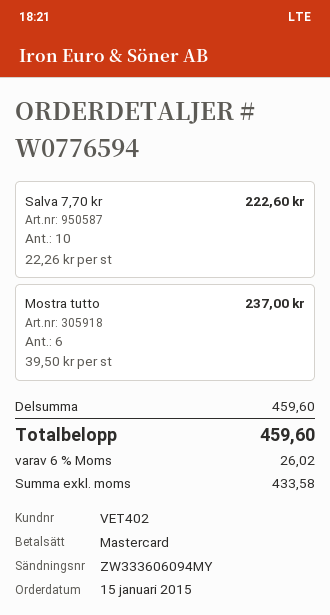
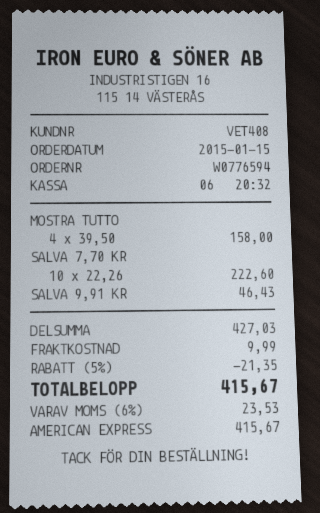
customer number: VET402 -> VET408
payment method: Mastercard -> American Express
Mostra tutto: 6 x 39.50 = 237.00 -> 4 x 39.50 = 158.00
SALVA 9,91 KR: none -> 1 x 46.43 = 46.43
subtotal: 459.60 -> 427.03
discount: none -> 5% = 21.35
shipping: none -> 9.99
tax: 6% = 26.02 -> 6% = 23.53
total: 459.60 -> 415.67

